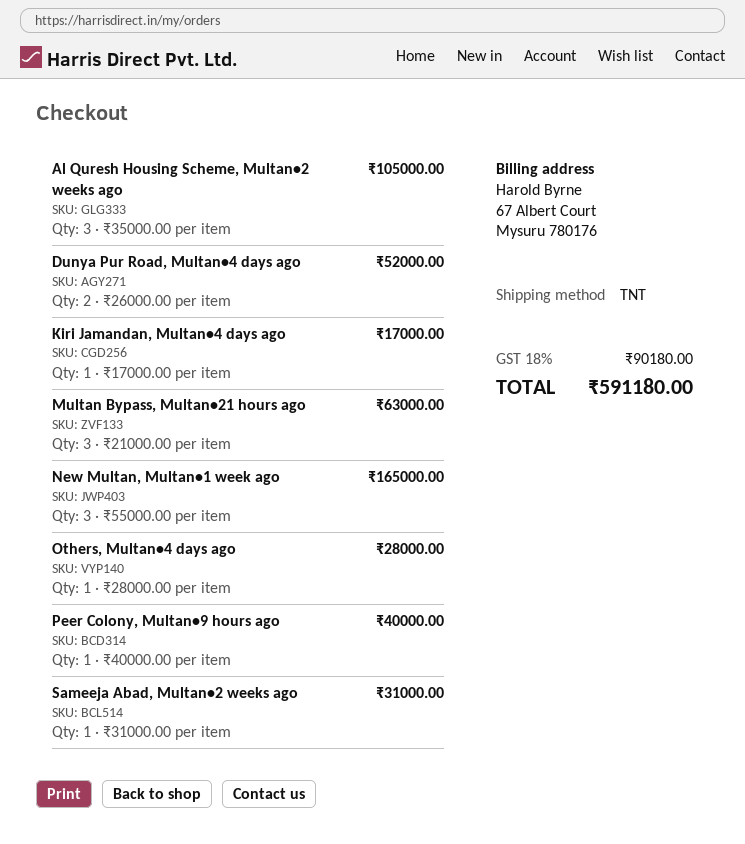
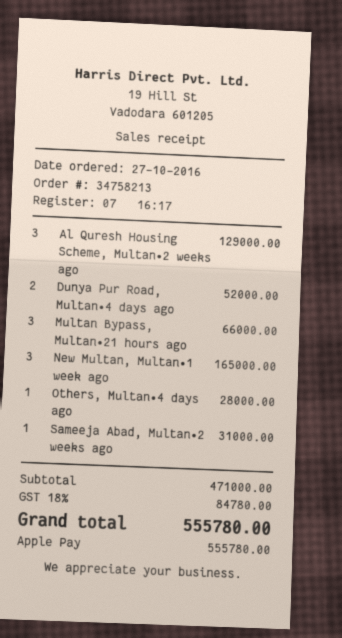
Al Quresh Housing Scheme, Multan•2 weeks ago: 3 for 105000.00 -> 3 for 129000.00
Kiri Jamandan, Multan•4 days ago: 1 for 17000.00 -> none
Multan Bypass, Multan•21 hours ago: 3 for 63000.00 -> 3 for 66000.00
Peer Colony, Multan•9 hours ago: 1 for 40000.00 -> none
tax: 18% = 90180.00 -> 18% = 84780.00
total: 591180.00 -> 555780.00

